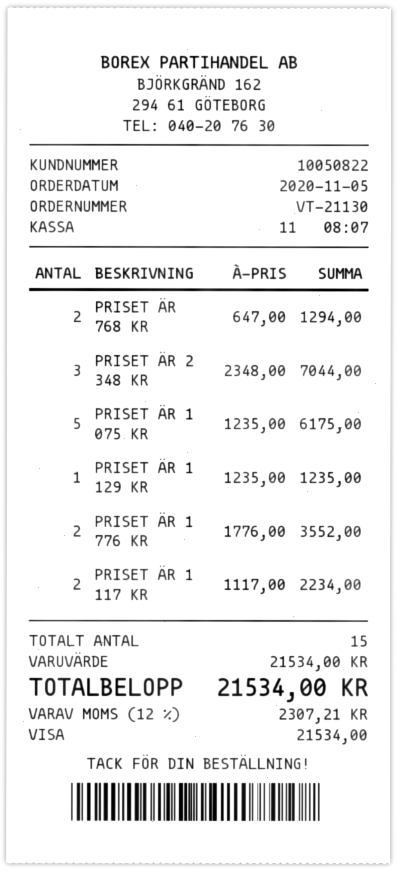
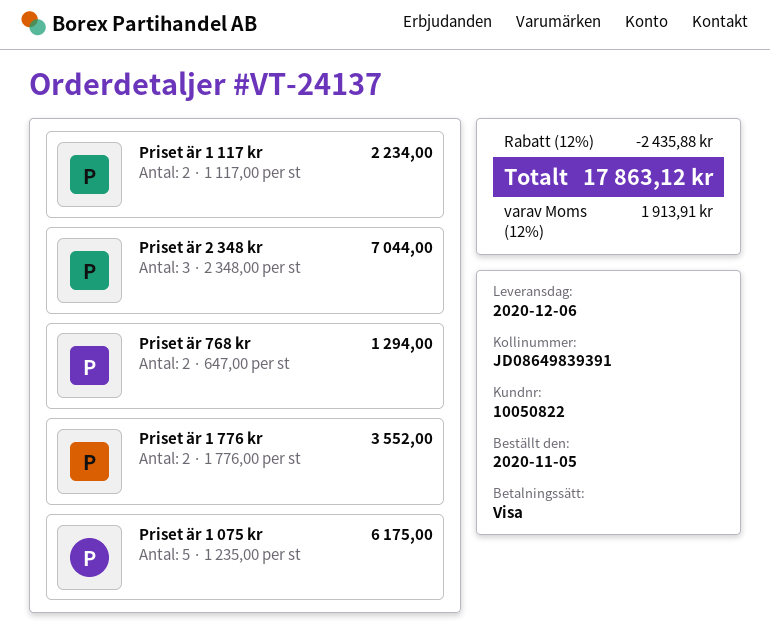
order number: VT-21130 -> VT-24137
PRISET ÄR 1 129 KR: 1 x 1235.00 = 1235.00 -> none
discount: none -> 12% = 2435.88
tax: 12% = 2307.21 -> 12% = 1913.91
total: 21534.00 -> 17863.12

